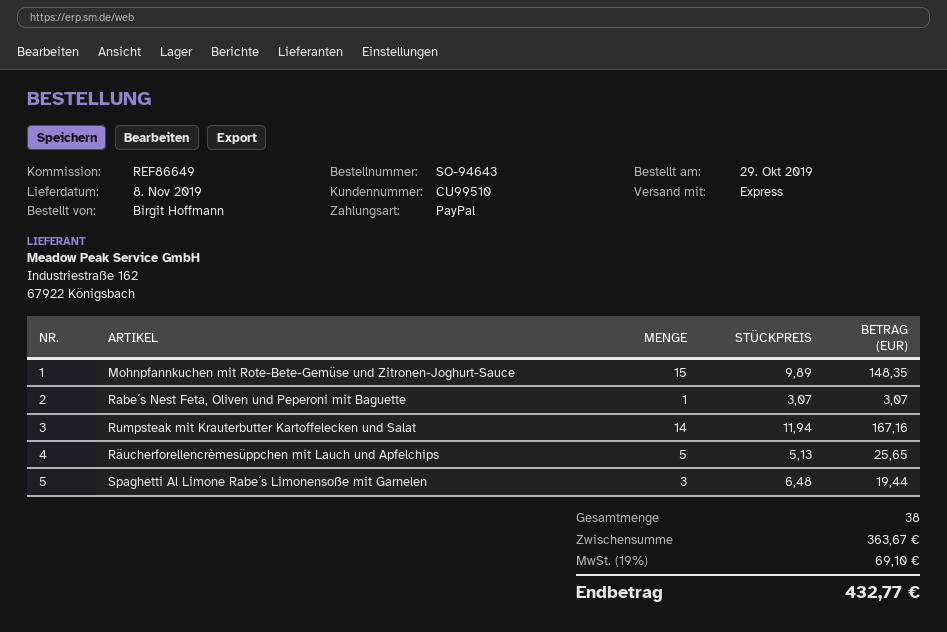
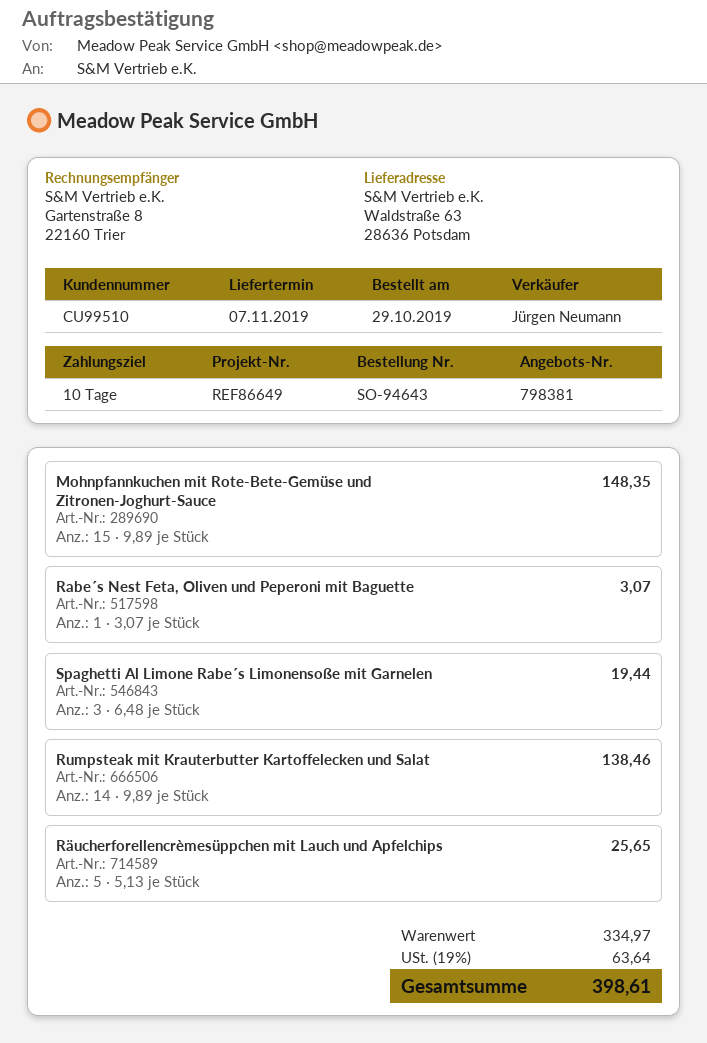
delivery date: 2019-11-08 -> 2019-11-07
Rumpsteak mit Krauterbutter Kartoffelecken und Salat: 14 x 11.94 = 167.16 -> 14 x 9.89 = 138.46
subtotal: 363.67 -> 334.97
tax: 19% = 69.10 -> 19% = 63.64
total: 432.77 -> 398.61

